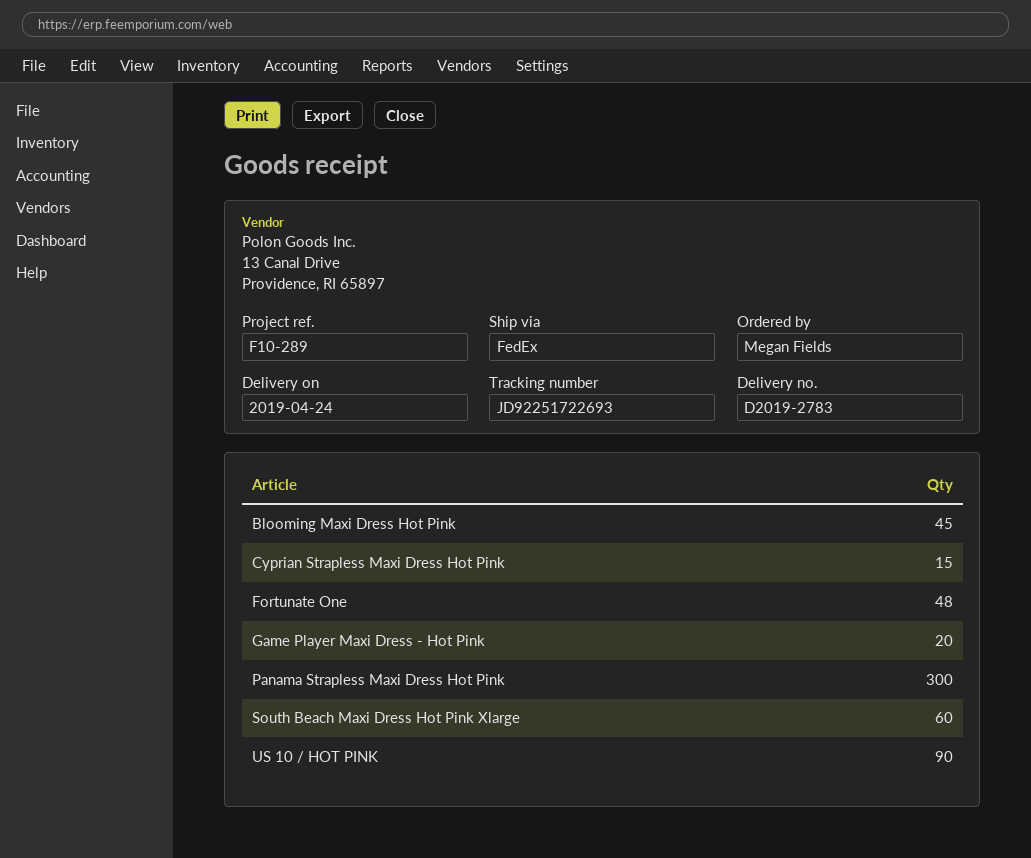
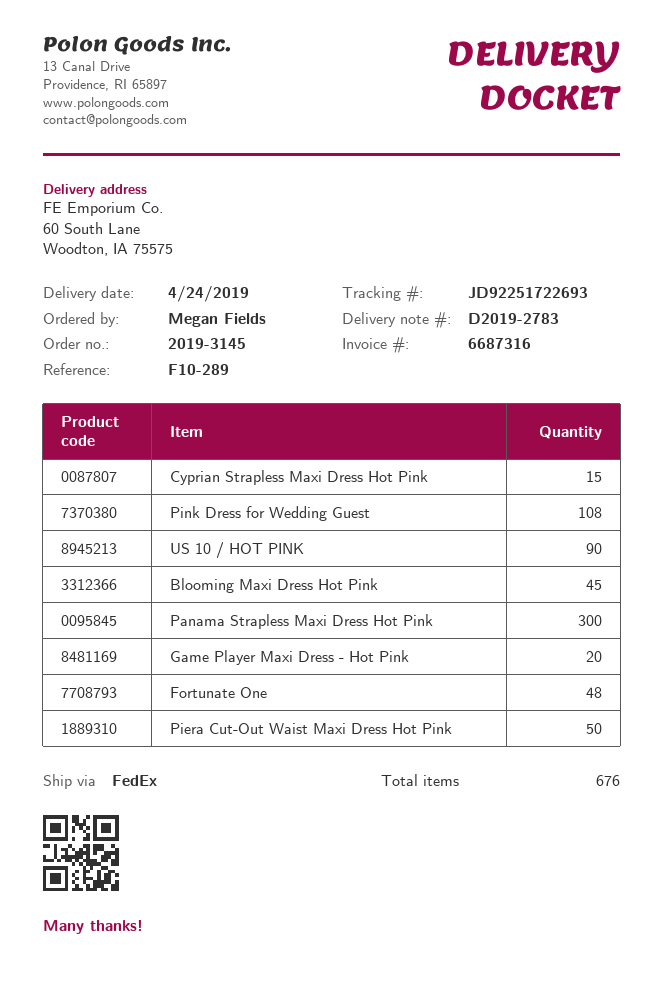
South Beach Maxi Dress Hot Pink Xlarge: 60 -> none
Pink Dress for Wedding Guest: none -> 108
Piera Cut-Out Waist Maxi Dress Hot Pink: none -> 50

